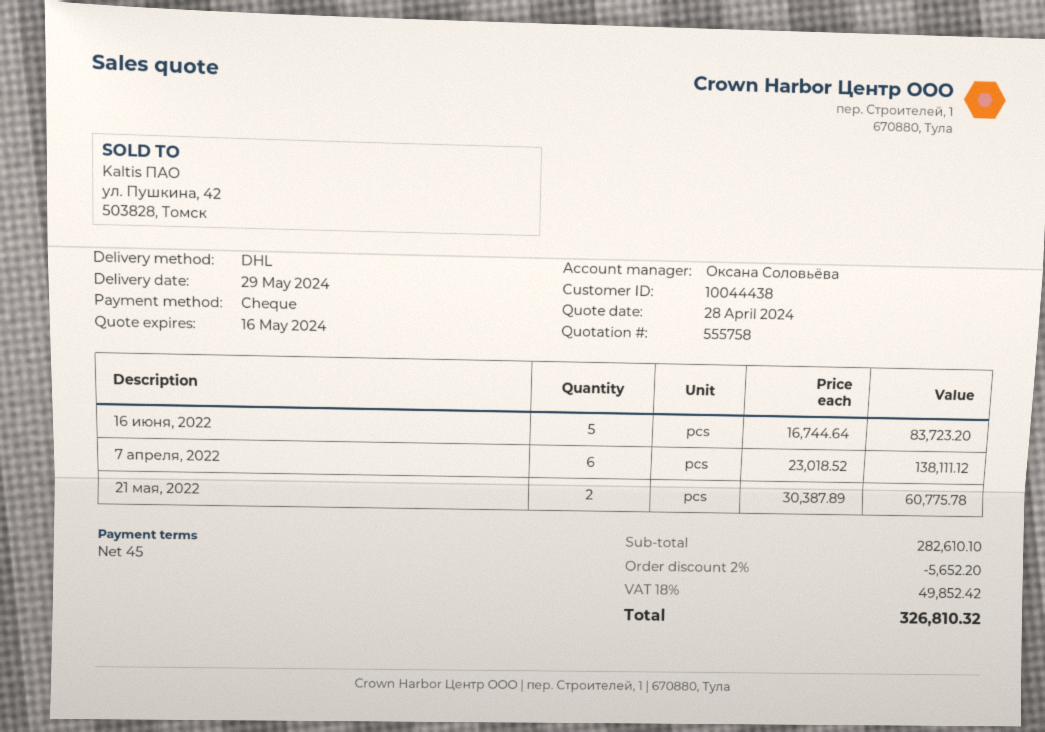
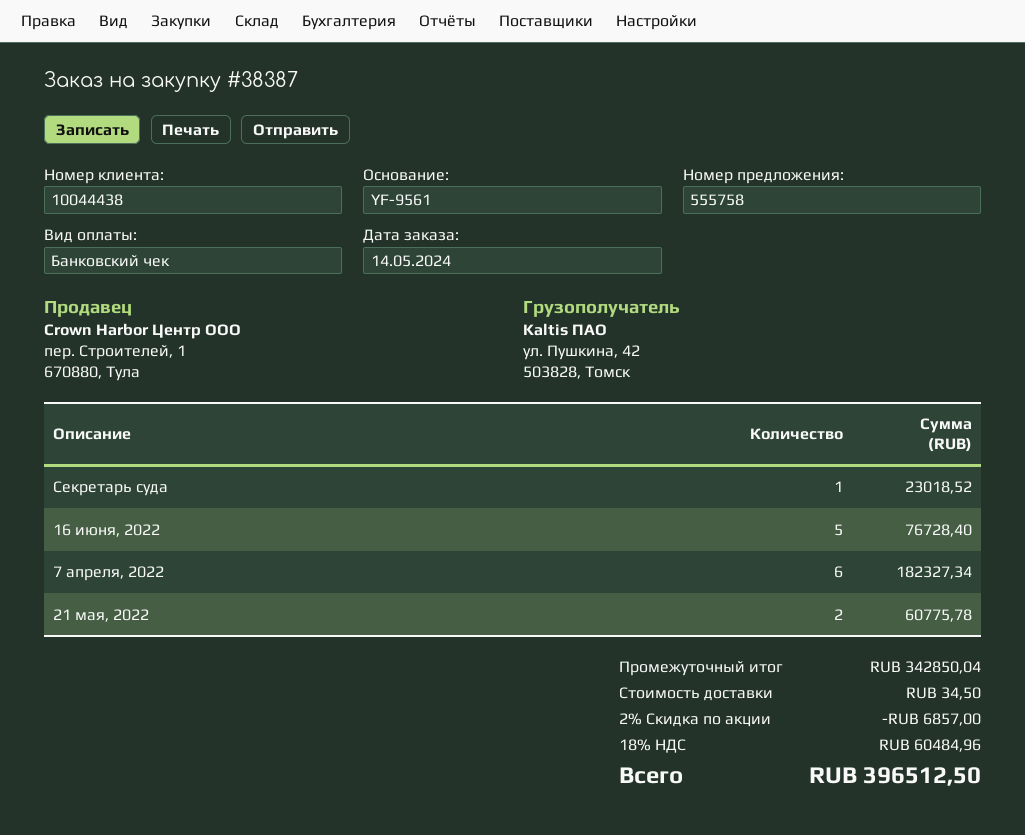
16 июня, 2022: 5 for 83723.20 -> 5 for 76728.40
7 апреля, 2022: 6 for 138111.12 -> 6 for 182327.34
Секретарь суда: none -> 1 for 23018.52
subtotal: 282610.10 -> 342850.04
discount: 2% = 5652.20 -> 2% = 6857.00
shipping: none -> 34.50
tax: 18% = 49852.42 -> 18% = 60484.96
total: 326810.32 -> 396512.50

